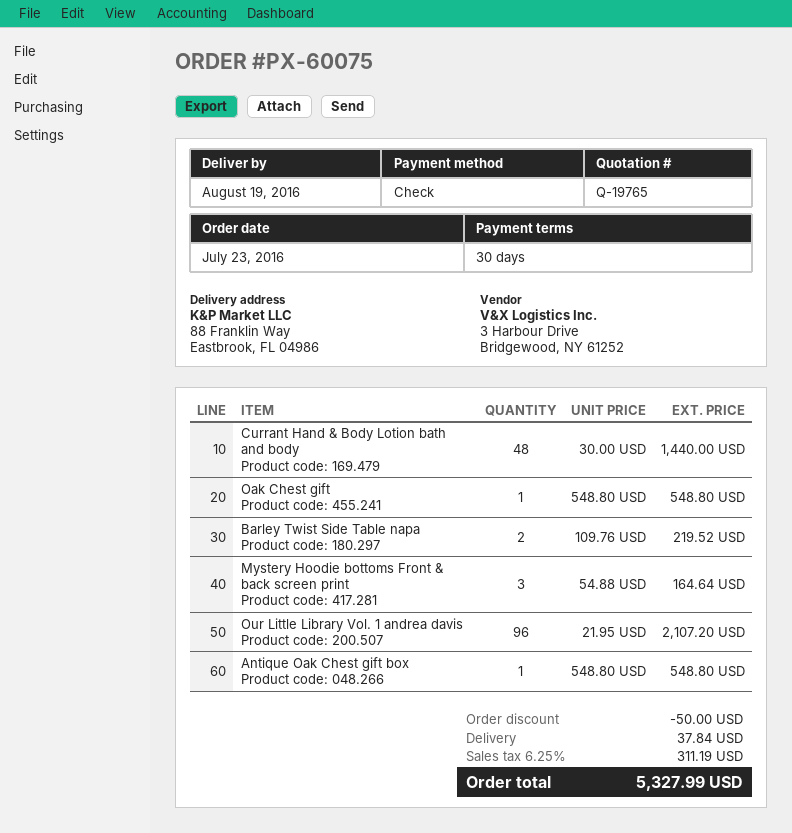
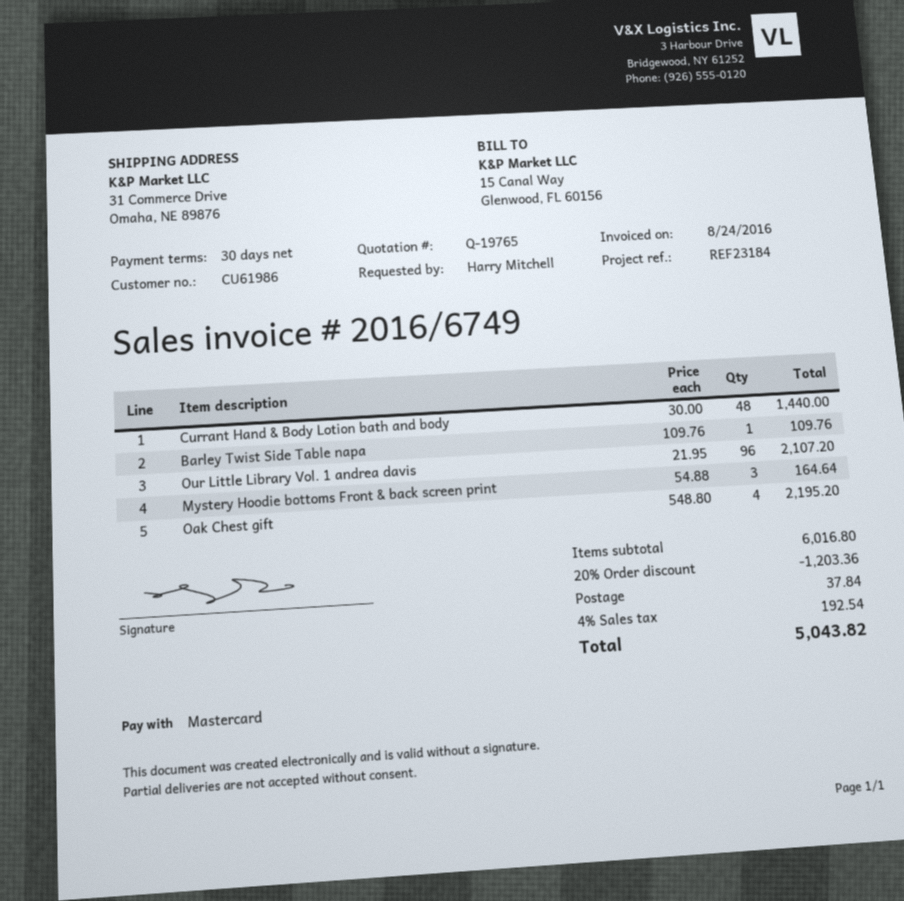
payment method: cheque -> Mastercard
ship to: 88 Franklin Way, Eastbrook, FL 04986 -> 31 Commerce Drive, Omaha, NE 89876
Oak Chest gift: 1 x 548.80 = 548.80 -> 4 x 548.80 = 2195.20
Barley Twist Side Table napa: 2 x 109.76 = 219.52 -> 1 x 109.76 = 109.76
Antique Oak Chest gift box: 1 x 548.80 = 548.80 -> none
discount: 50.00 -> 1203.36
tax: 6.25% = 311.19 -> 4% = 192.54
total: 5327.99 -> 5043.82

